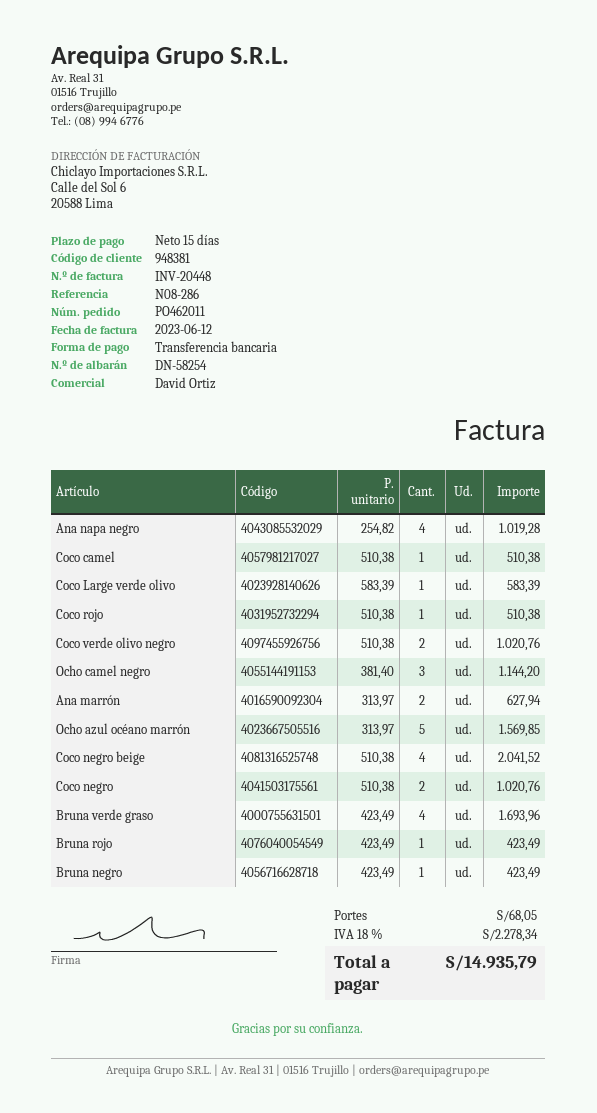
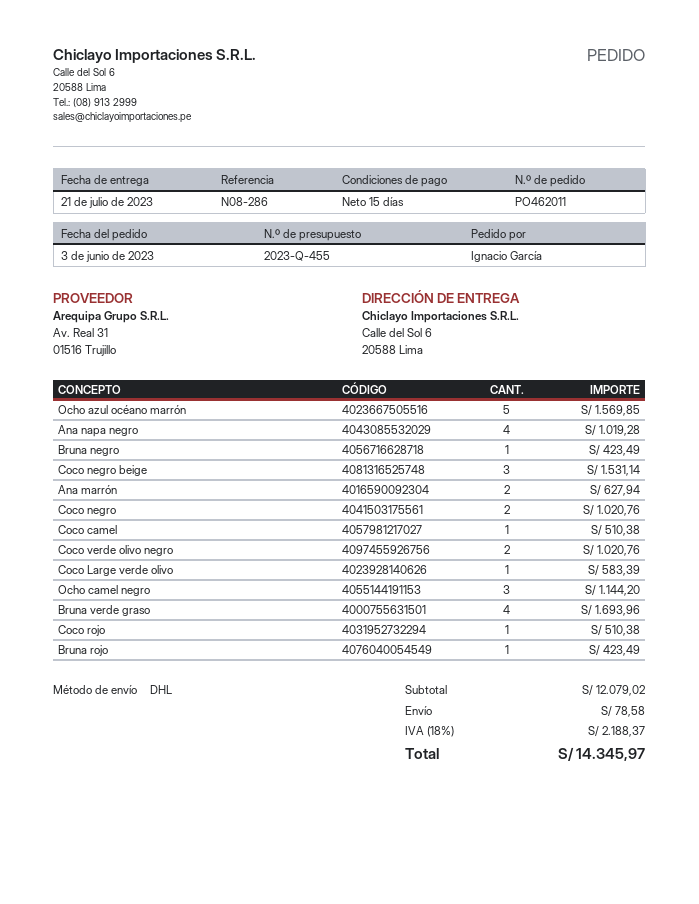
Coco negro beige: 4 for 2041.52 -> 3 for 1531.14
shipping: 68.05 -> 78.58
tax: 18% = 2278.34 -> 18% = 2188.37
total: 14935.79 -> 14345.97

